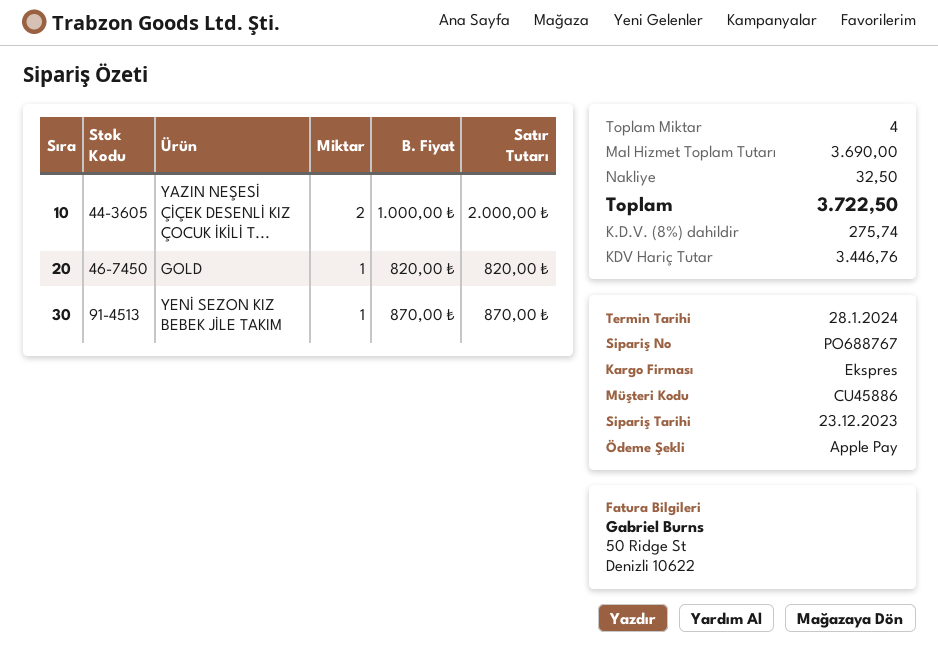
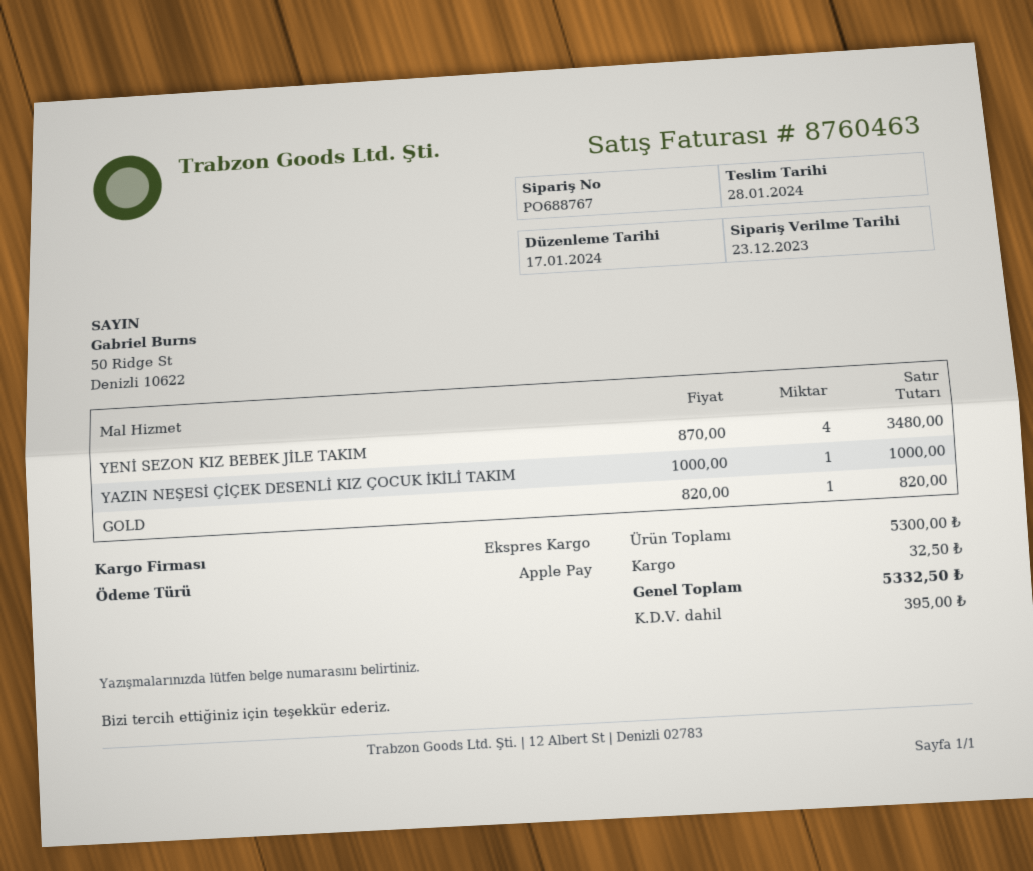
YAZIN NEŞESİ ÇİÇEK DESENLİ KIZ ÇOCUK İKİLİ T...: 2 x 1000.00 = 2000.00 -> 1 x 1000.00 = 1000.00
YENİ SEZON KIZ BEBEK JİLE TAKIM: 1 x 870.00 = 870.00 -> 4 x 870.00 = 3480.00
subtotal: 3690.00 -> 5300.00
tax: 275.74 -> 395.00
total: 3722.50 -> 5332.50

